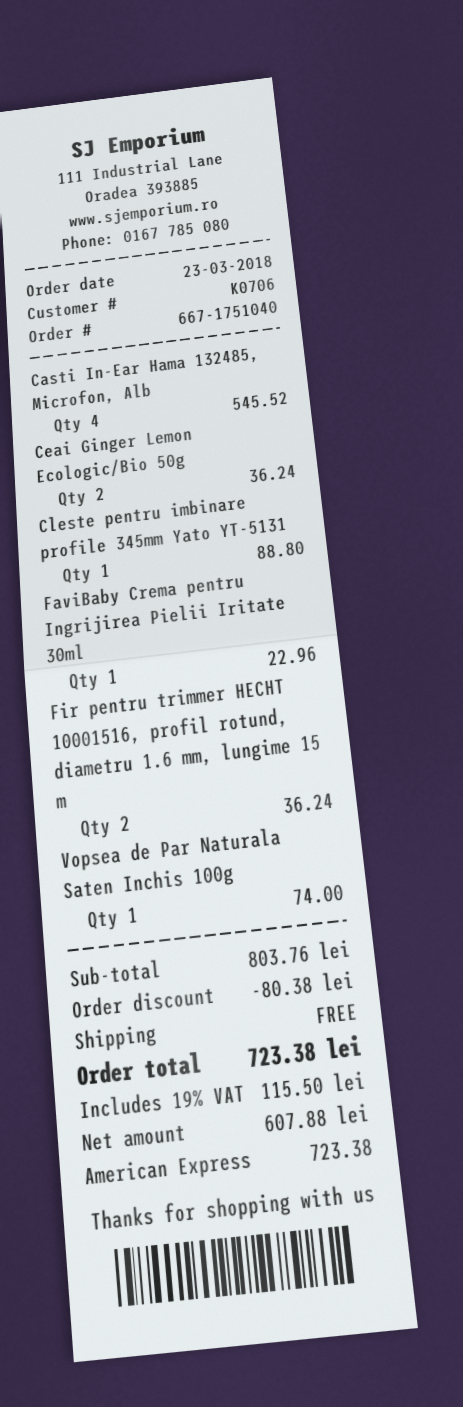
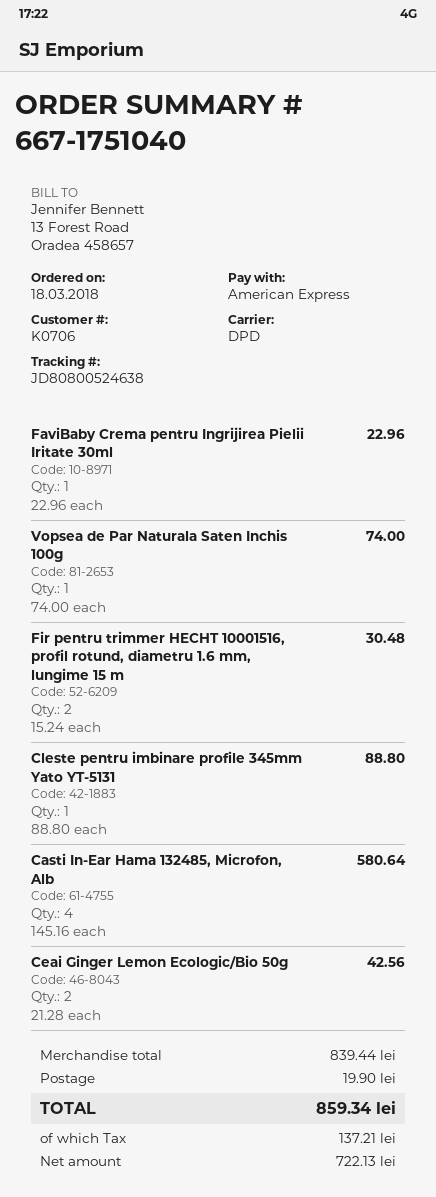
order date: 2018-03-23 -> 2018-03-18
Casti In-Ear Hama 132485, Microfon, Alb: 4 for 545.52 -> 4 for 580.64
Ceai Ginger Lemon Ecologic/Bio 50g: 2 for 36.24 -> 2 for 42.56
Fir pentru trimmer HECHT 10001516, profil rotund, diametru 1.6 mm, lungime 15 m: 2 for 36.24 -> 2 for 30.48
subtotal: 803.76 -> 839.44
discount: 80.38 -> none
shipping: 0.00 -> 19.90
net: 607.88 -> 722.13
tax: 115.50 -> 137.21
total: 723.38 -> 859.34

